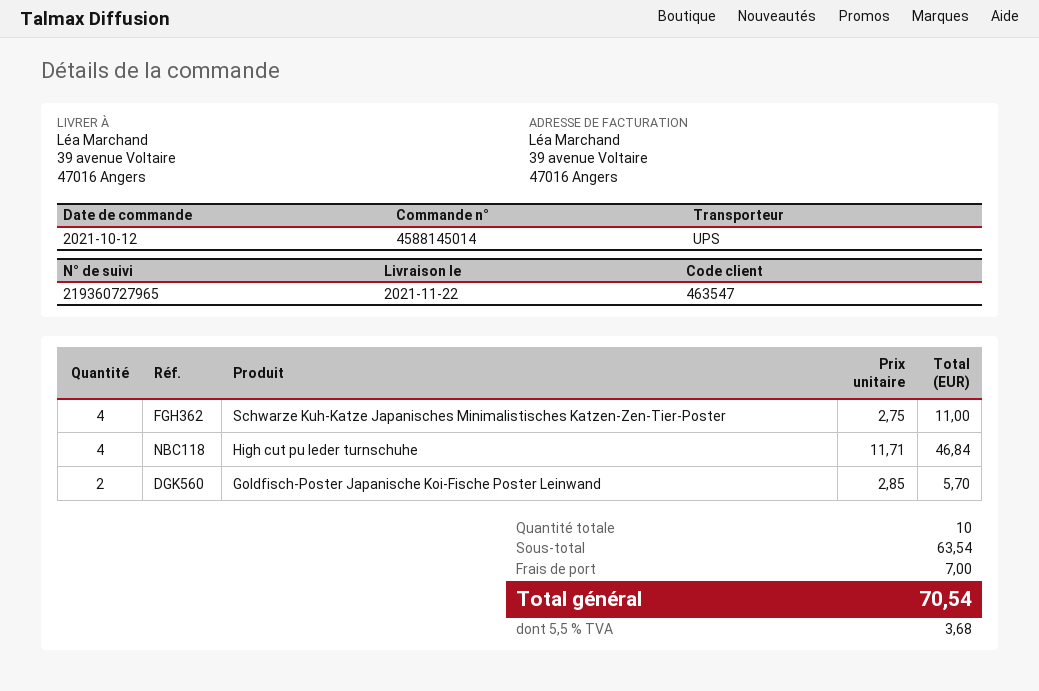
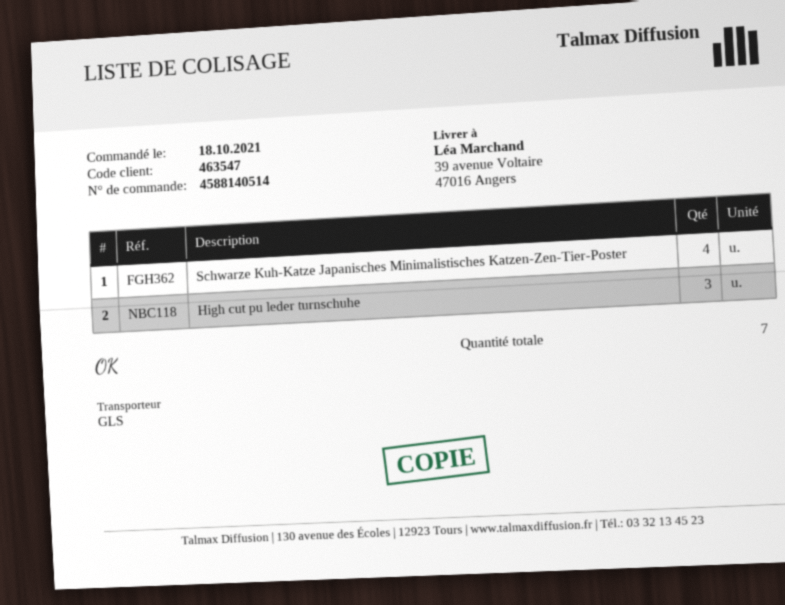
order number: 4588145014 -> 4588140514
order date: 2021-10-12 -> 2021-10-18
shipping method: UPS -> GLS
High cut pu leder turnschuhe: 4 -> 3
Goldfisch-Poster Japanische Koi-Fische Poster Leinwand: 2 -> none
total quantity: 10 -> 7

